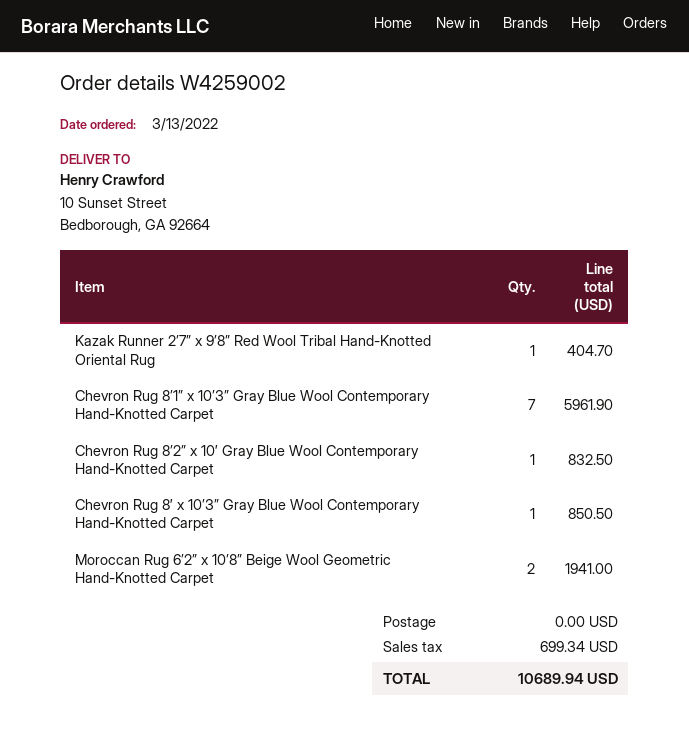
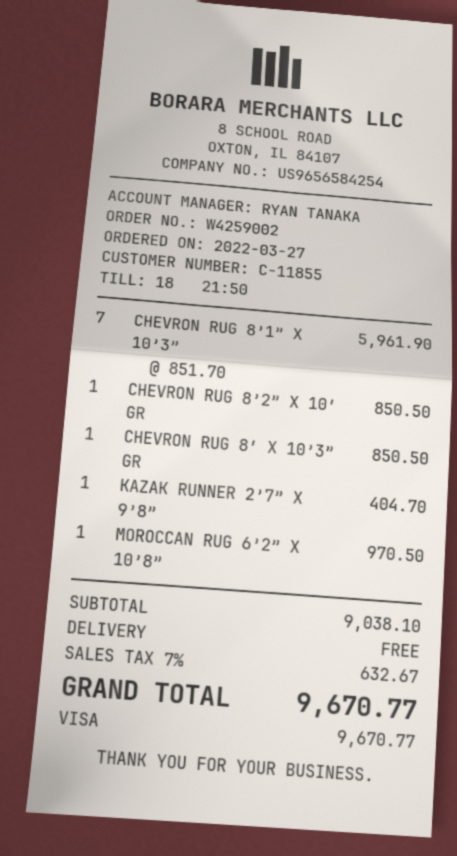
order date: 2022-03-13 -> 2022-03-27
Chevron Rug 8’2” x 10′ Gray Blue Wool Contemporary Hand-Knotted Carpet: 1 for 832.50 -> 1 for 850.50
Moroccan Rug 6’2” x 10’8” Beige Wool Geometric Hand-Knotted Carpet: 2 for 1941.00 -> 1 for 970.50
tax: 699.34 -> 632.67
total: 10689.94 -> 9670.77

